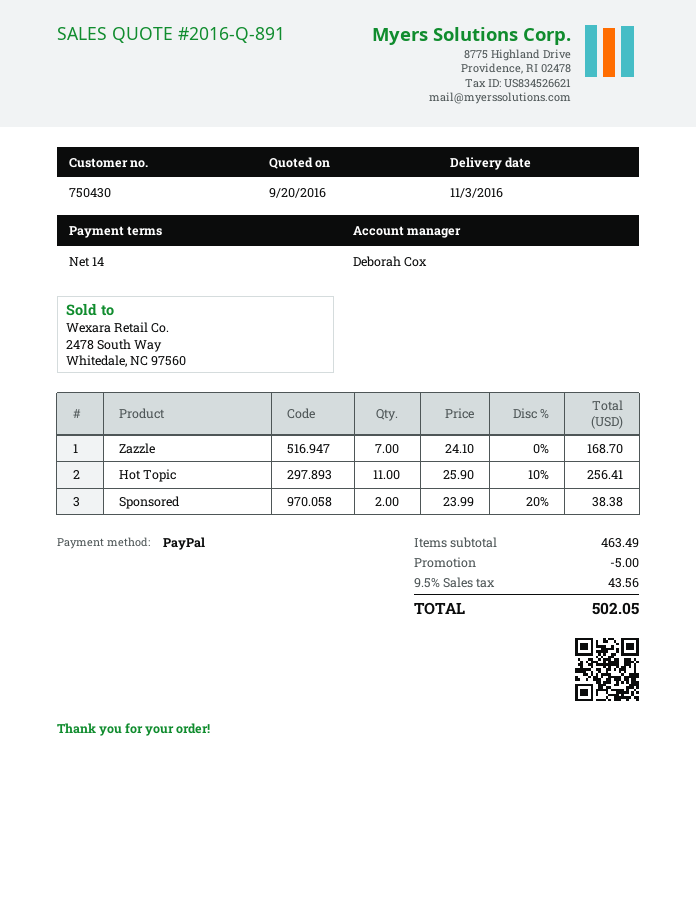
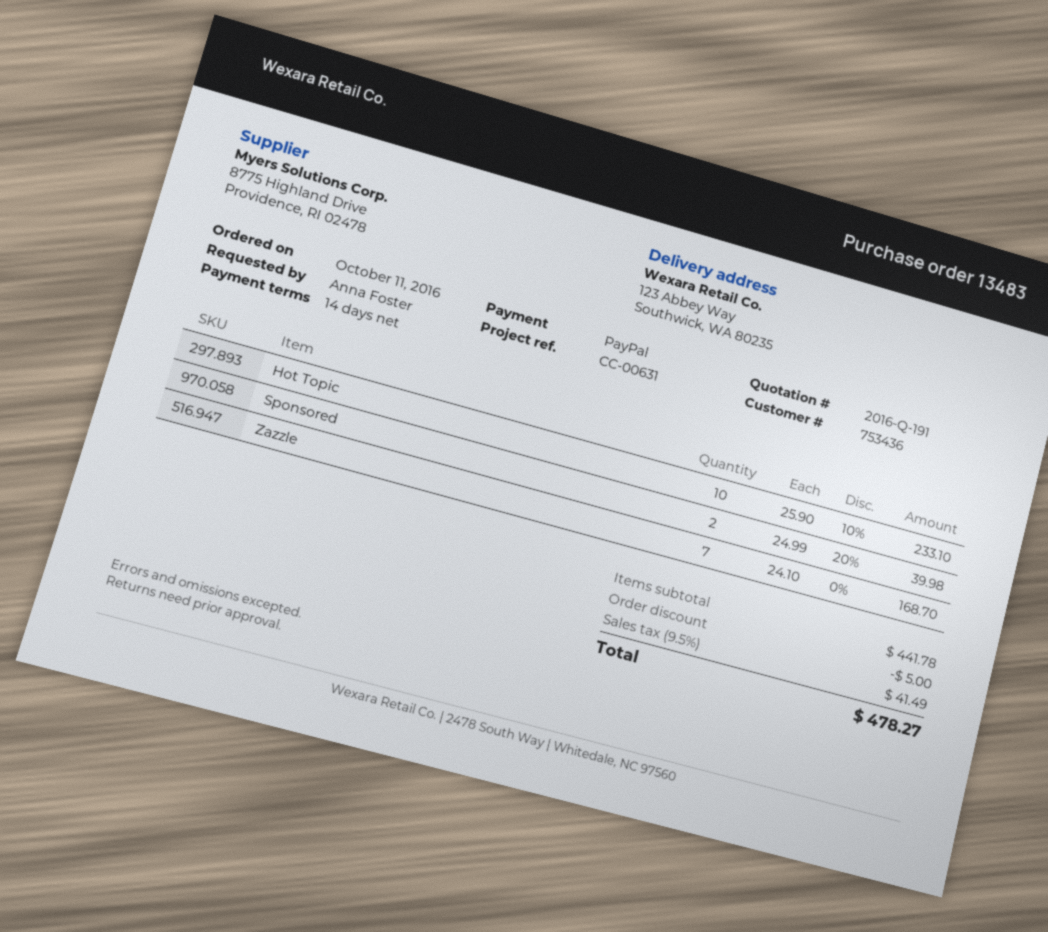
quote number: 2016-Q-891 -> 2016-Q-191
customer number: 750430 -> 753436
Hot Topic: 11 x 25.90 - 10% = 256.41 -> 10 x 25.90 - 10% = 233.10
Sponsored: 2 x 23.99 - 20% = 38.38 -> 2 x 24.99 - 20% = 39.98
subtotal: 463.49 -> 441.78
tax: 9.5% = 43.56 -> 9.5% = 41.49
total: 502.05 -> 478.27

